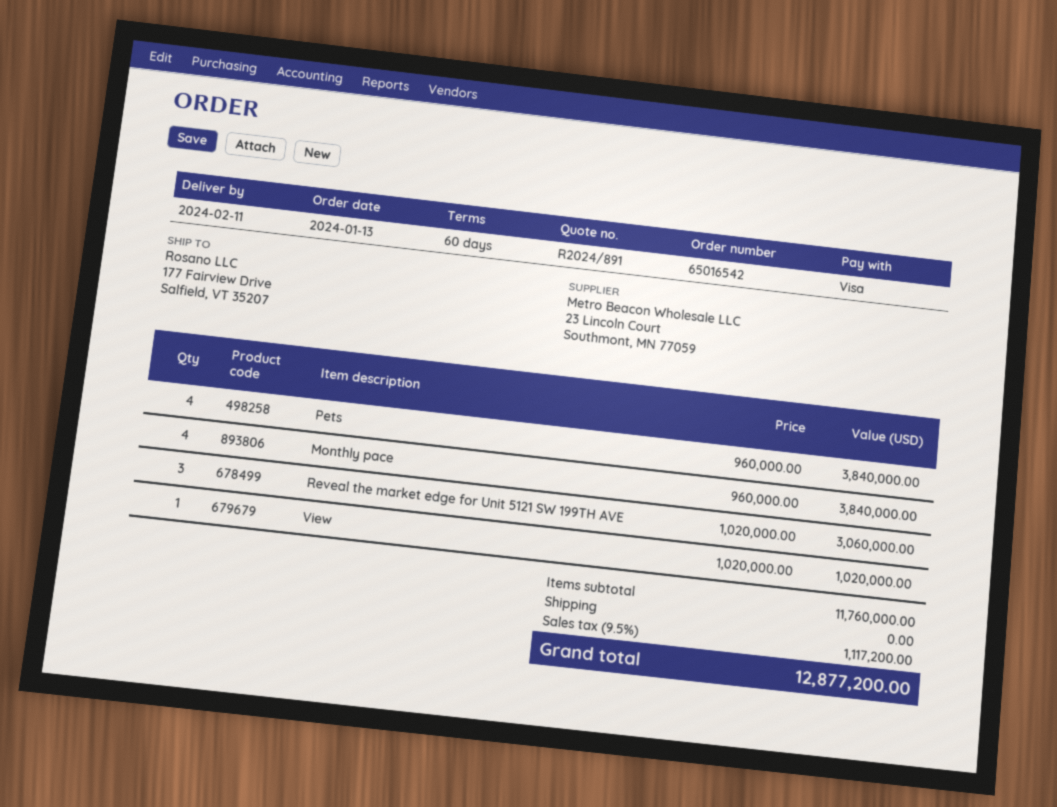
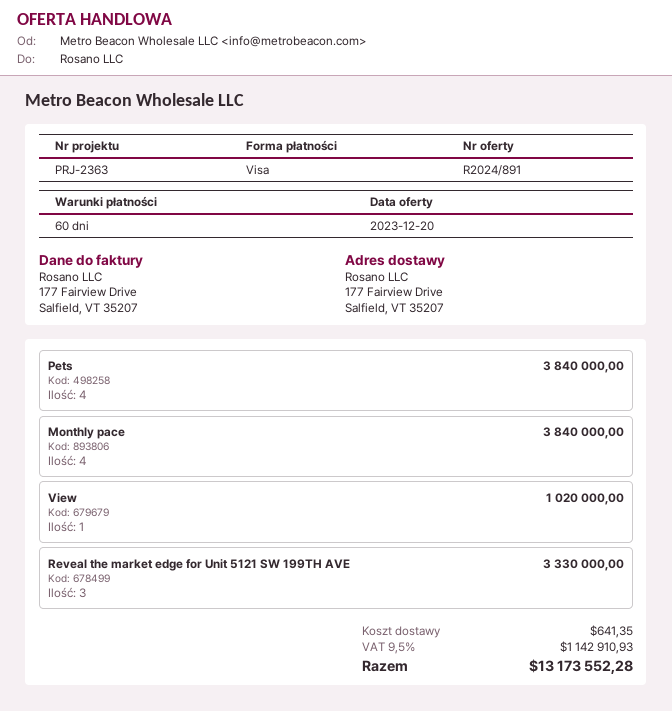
Reveal the market edge for Unit 5121 SW 199TH AVE: 3 for 3060000.00 -> 3 for 3330000.00
shipping: 0.00 -> 641.35
tax: 9.5% = 1117200.00 -> 9.5% = 1142910.93
total: 12877200.00 -> 13173552.28

